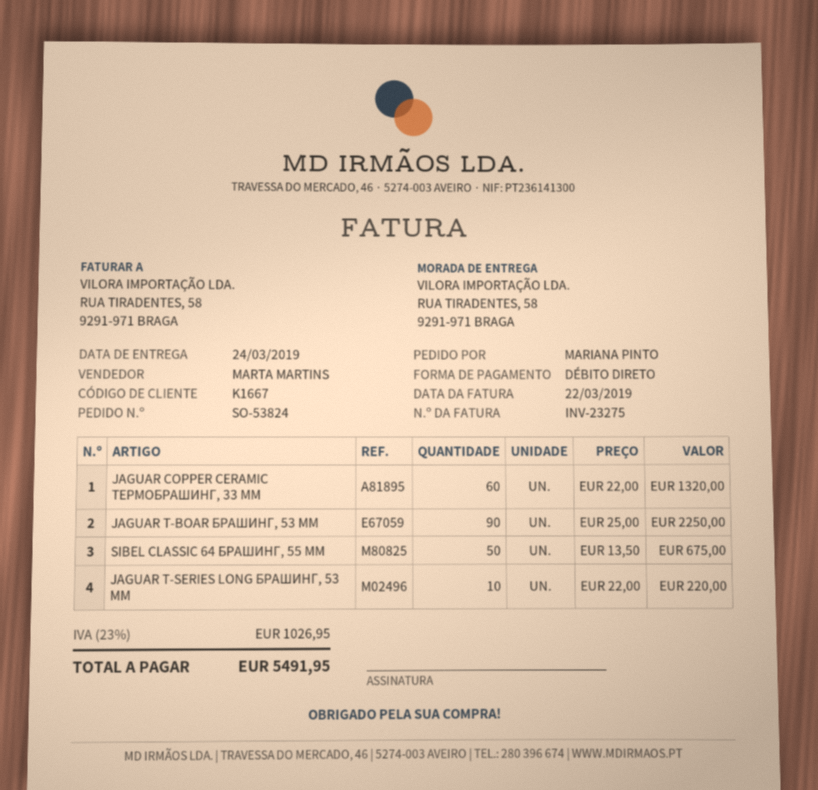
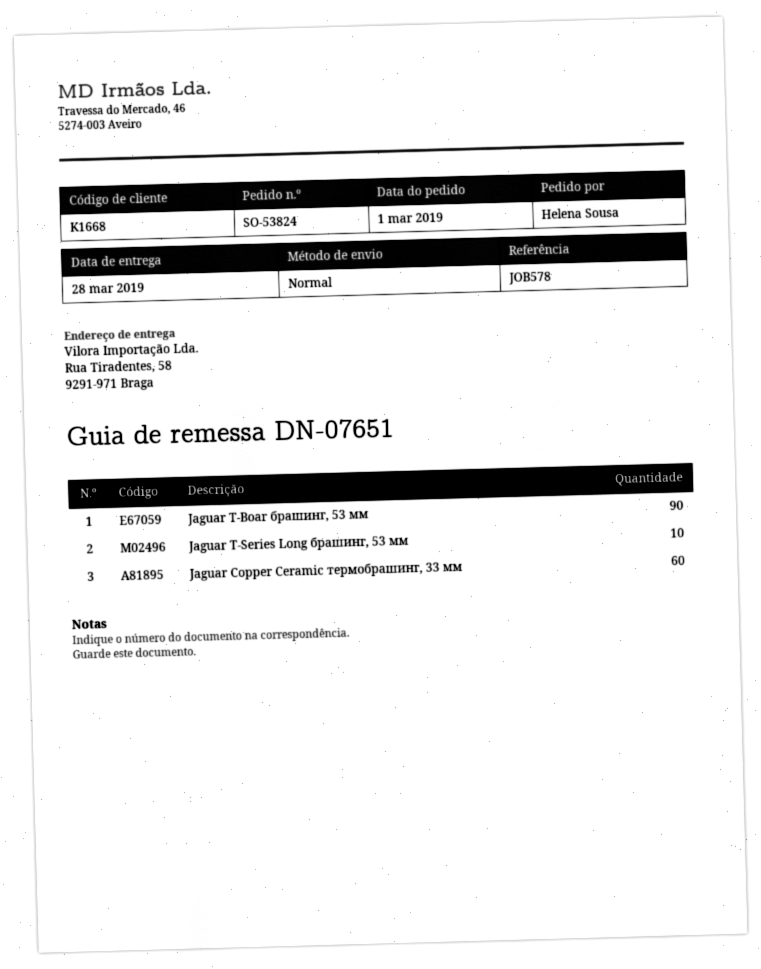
delivery date: 2019-03-24 -> 2019-03-28
customer number: K1667 -> K1668
ordered by: MARIANA PINTO -> Helena Sousa
SIBEL CLASSIC 64 БРАШИНГ, 55 ММ: 50 -> none

